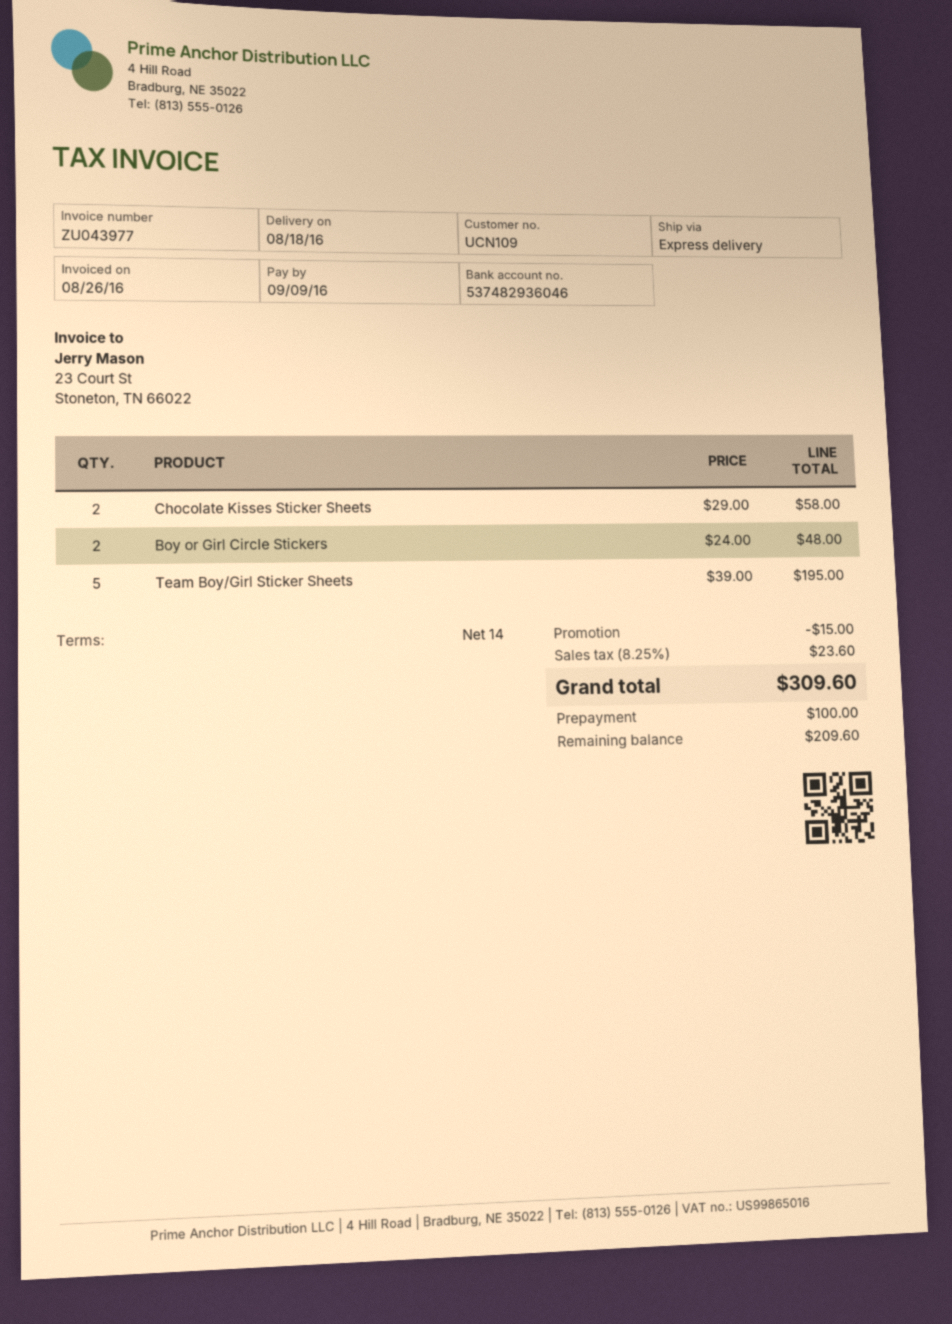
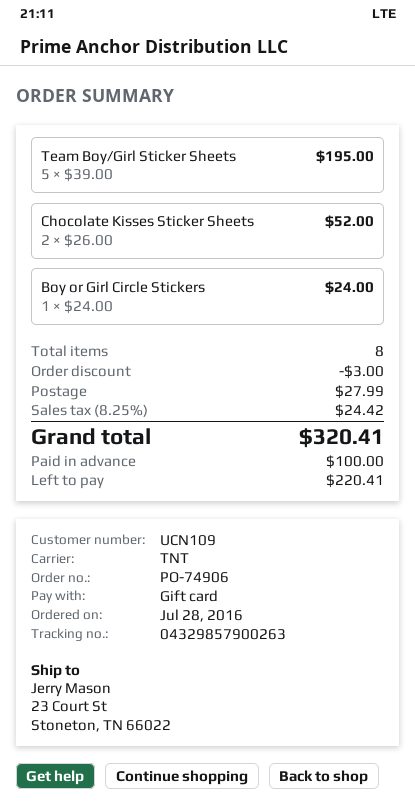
shipping method: express -> TNT
Chocolate Kisses Sticker Sheets: 2 x 29.00 = 58.00 -> 2 x 26.00 = 52.00
Boy or Girl Circle Stickers: 2 x 24.00 = 48.00 -> 1 x 24.00 = 24.00
discount: 15.00 -> 3.00
shipping: none -> 27.99
tax: 8.25% = 23.60 -> 8.25% = 24.42
total: 309.60 -> 320.41
balance: 209.60 -> 220.41

